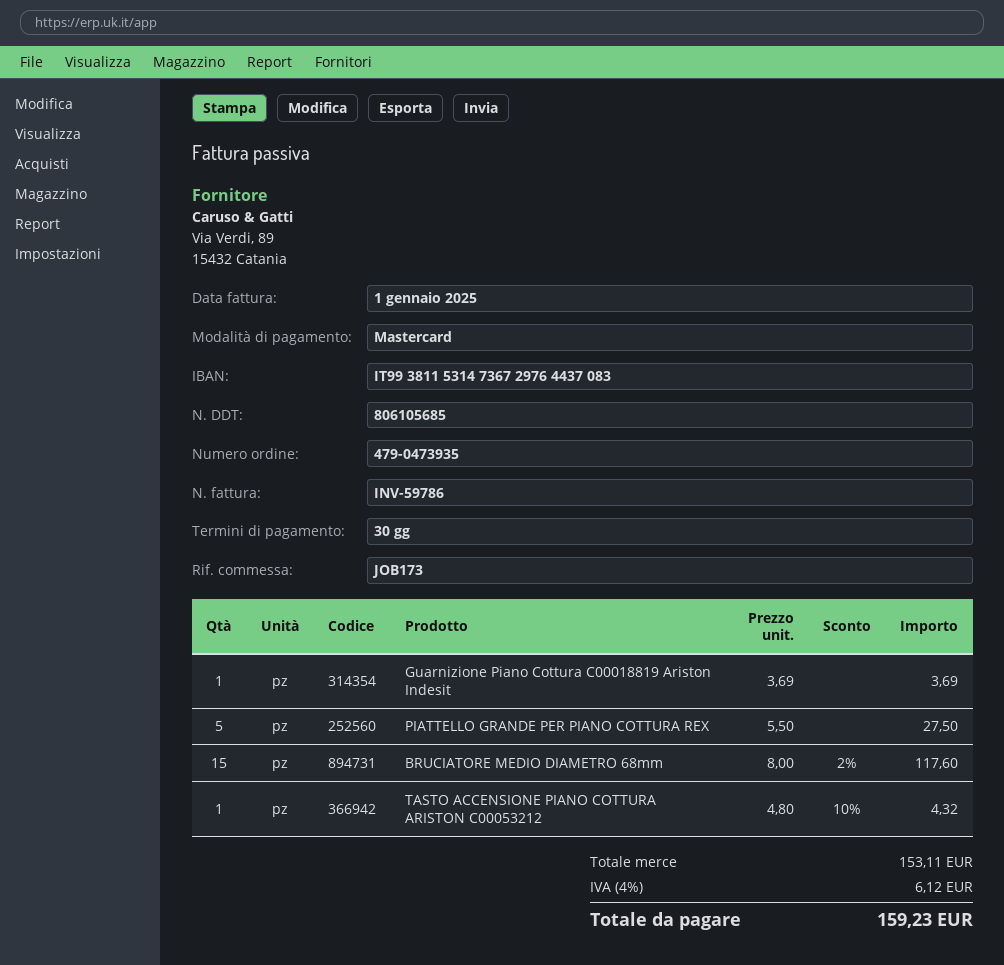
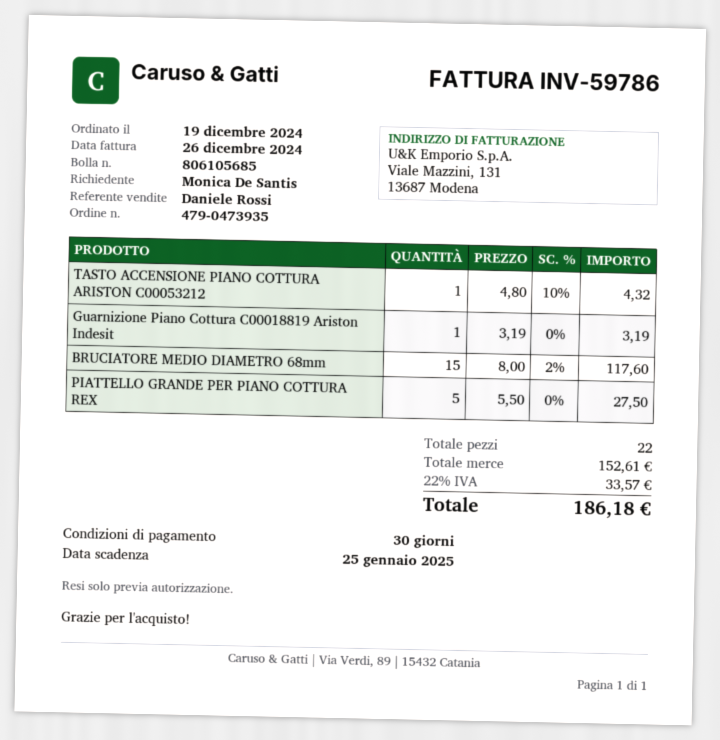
invoice date: 2025-01-01 -> 2024-12-26
Guarnizione Piano Cottura C00018819 Ariston Indesit: 1 x 3.69 = 3.69 -> 1 x 3.19 = 3.19
subtotal: 153.11 -> 152.61
tax: 4% = 6.12 -> 22% = 33.57
total: 159.23 -> 186.18

